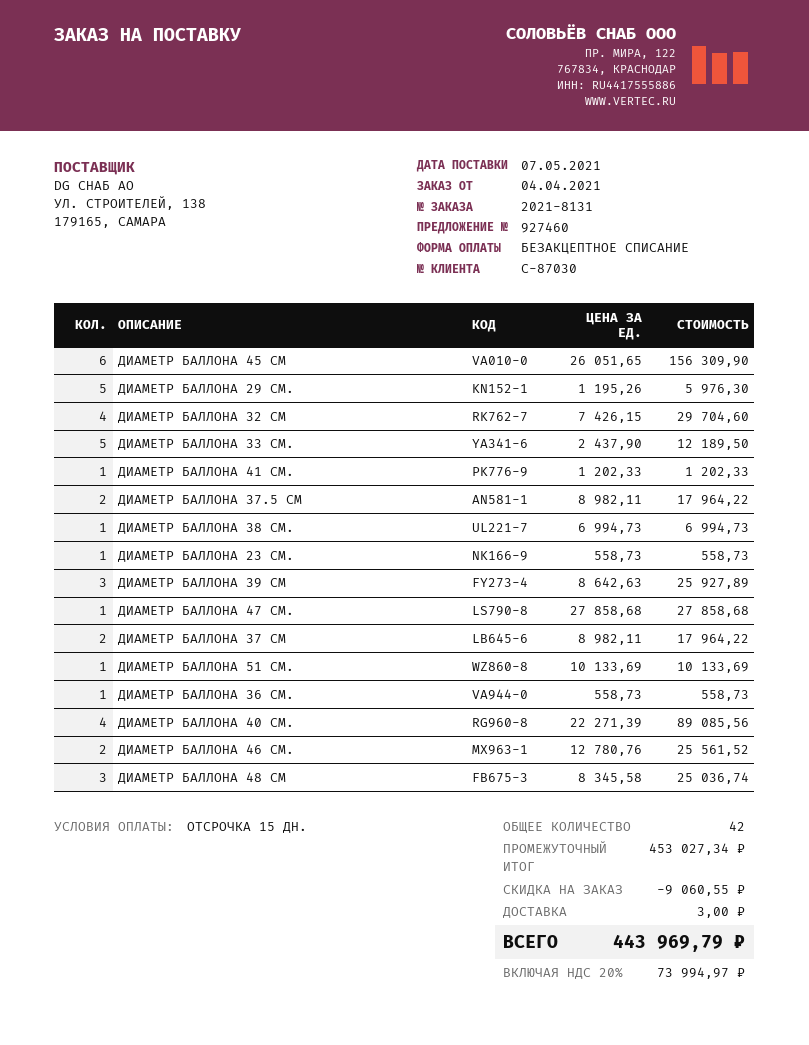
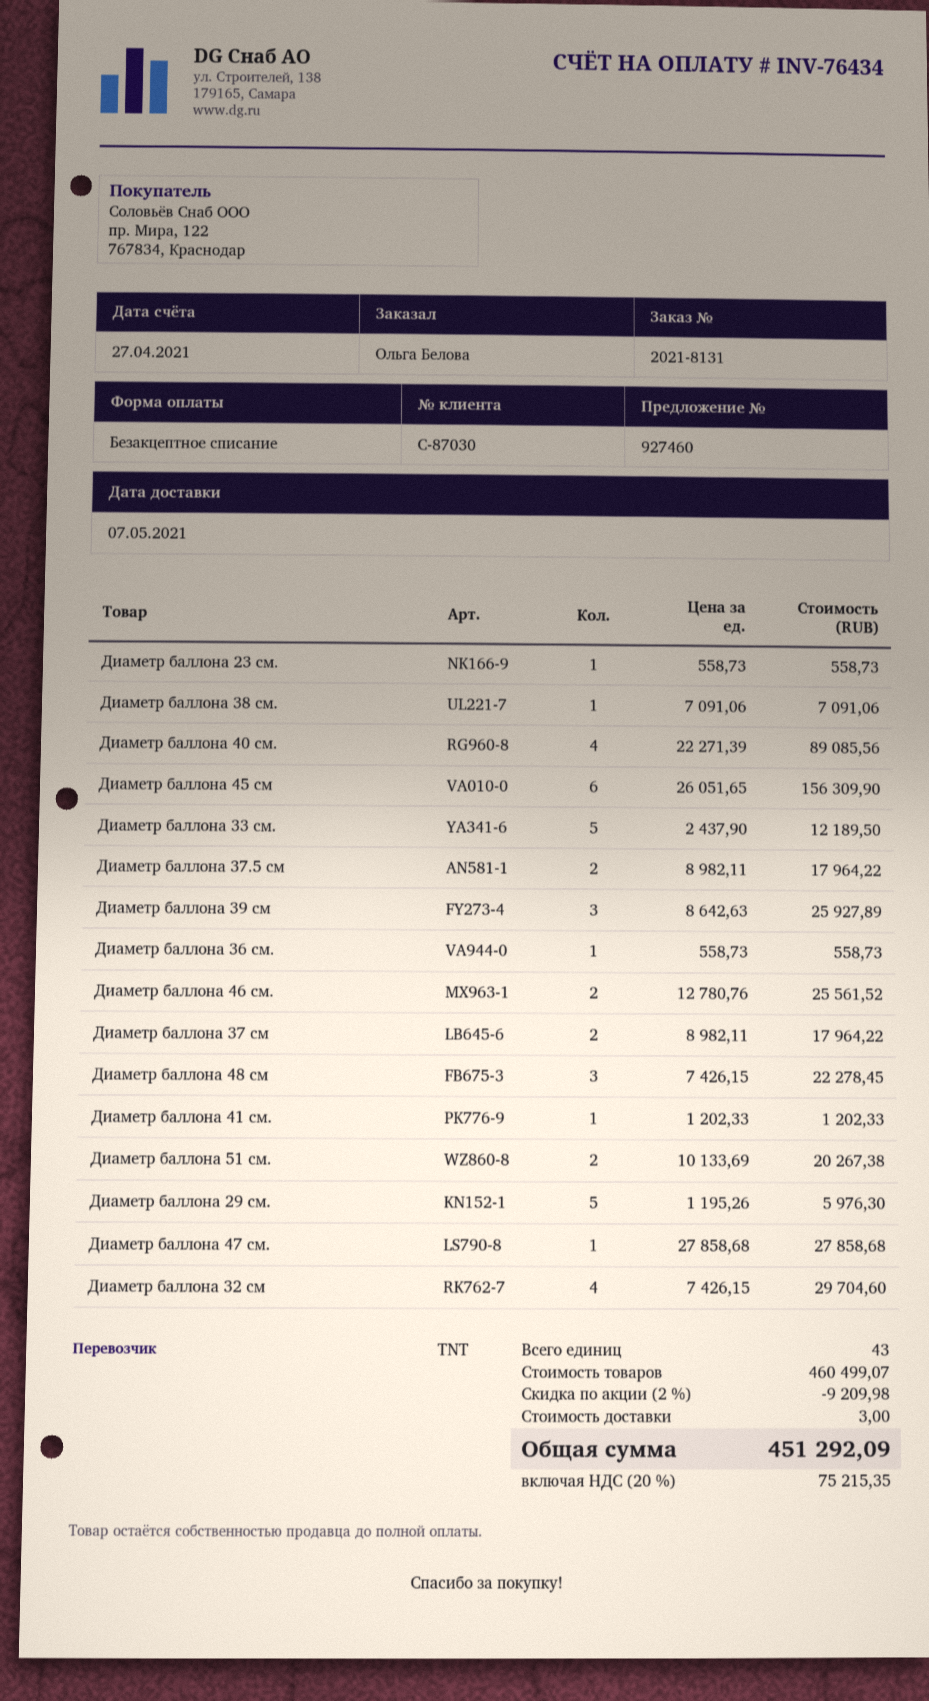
ДИАМЕТР БАЛЛОНА 38 СМ.: 1 x 6994.73 = 6994.73 -> 1 x 7091.06 = 7091.06
ДИАМЕТР БАЛЛОНА 51 СМ.: 1 x 10133.69 = 10133.69 -> 2 x 10133.69 = 20267.38
ДИАМЕТР БАЛЛОНА 48 СМ: 3 x 8345.58 = 25036.74 -> 3 x 7426.15 = 22278.45
total quantity: 42 -> 43
subtotal: 453027.34 -> 460499.07
discount: 9060.55 -> 9209.98
tax: 20% = 73994.97 -> 20% = 75215.35
total: 443969.79 -> 451292.09

